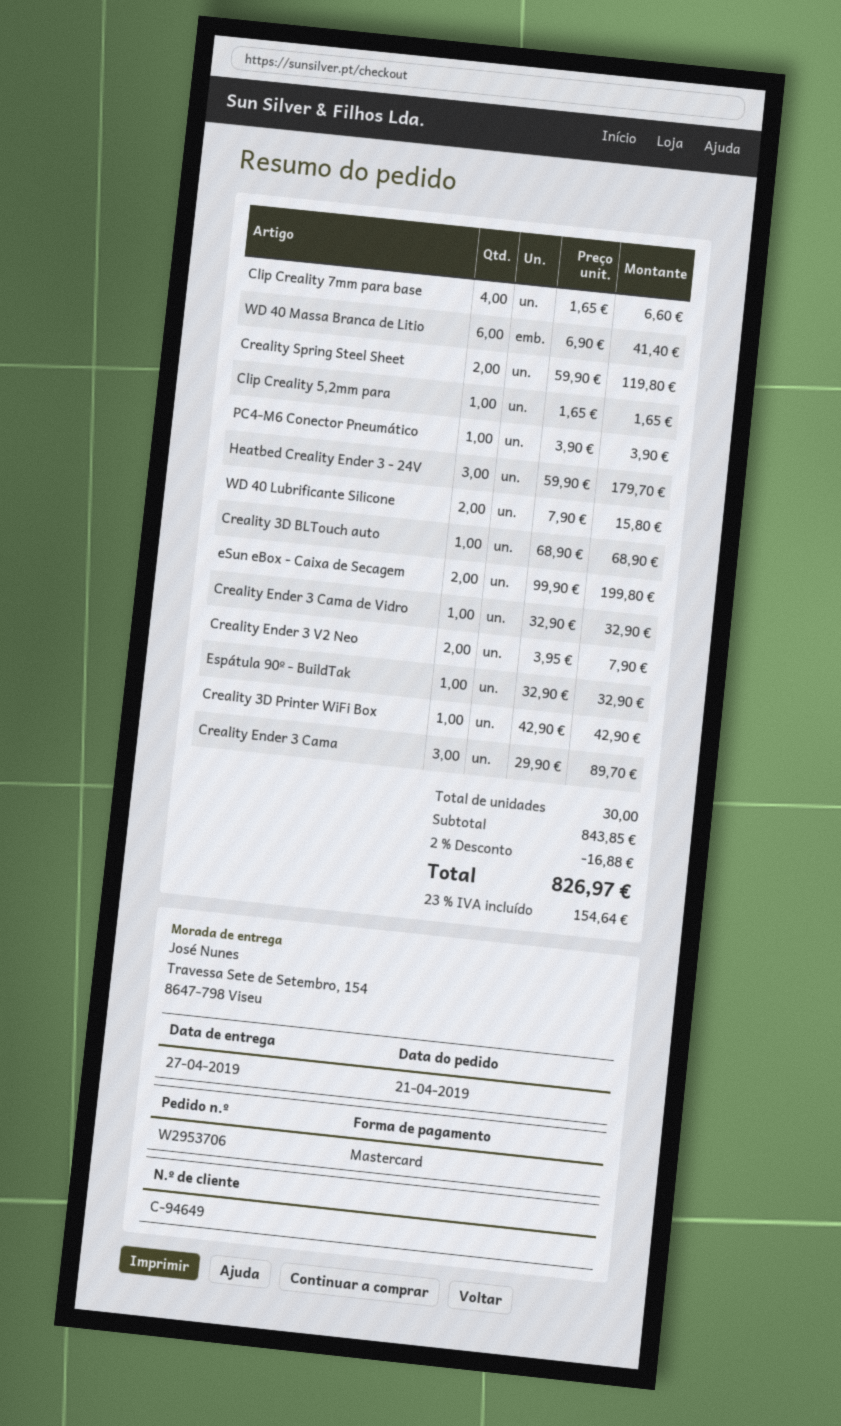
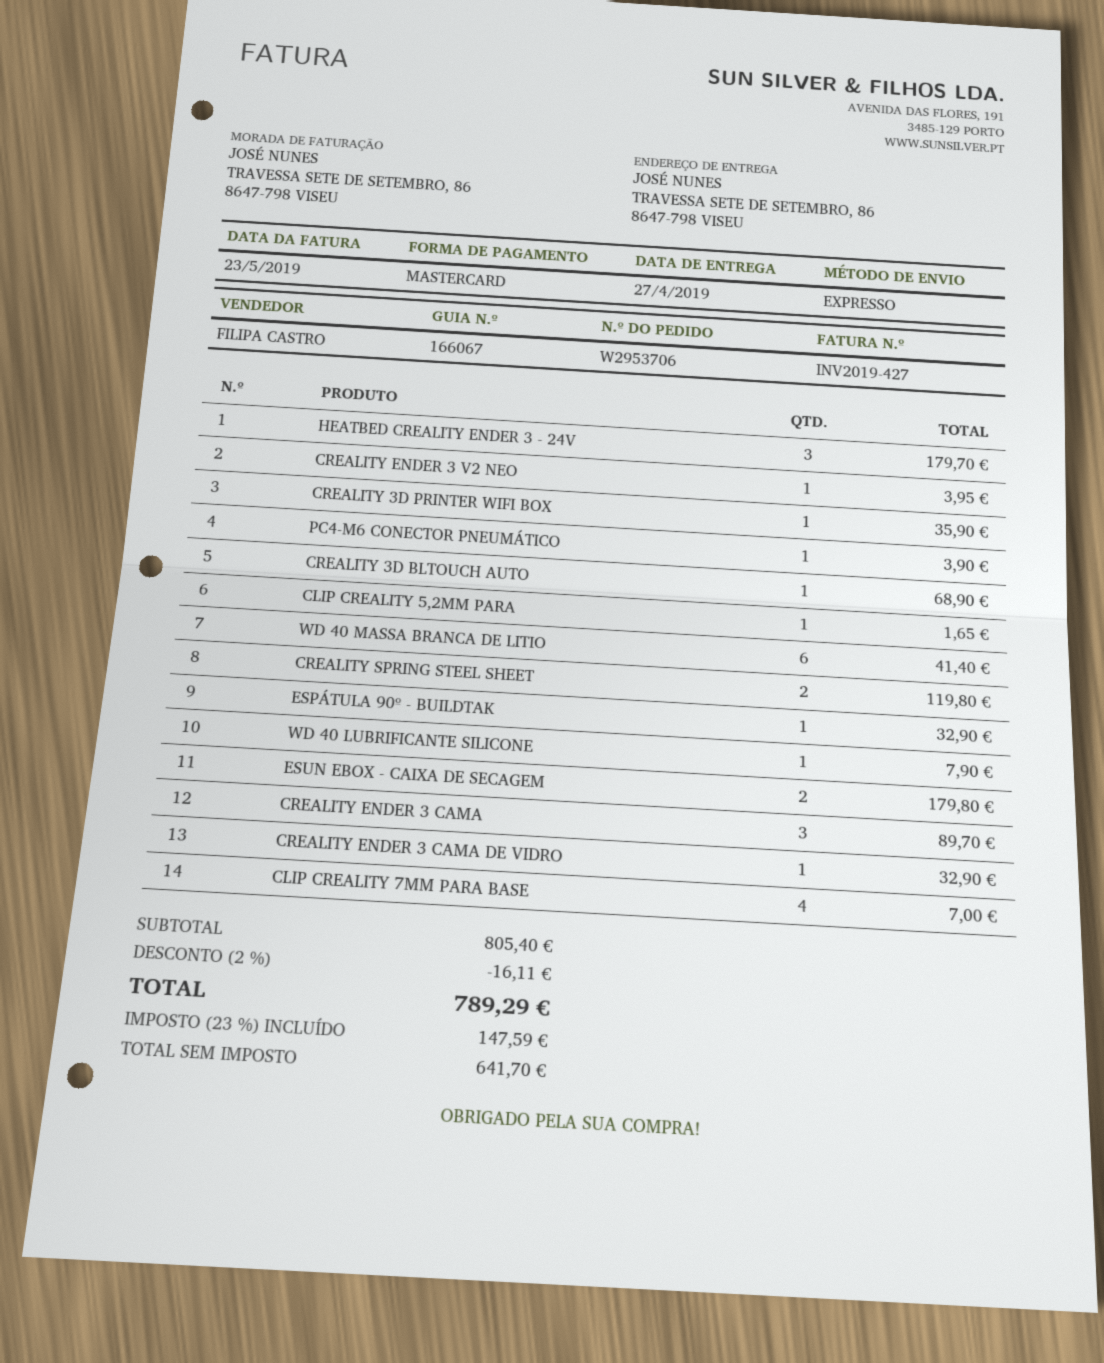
ship to: Travessa Sete de Setembro, 154, 8647-798 Viseu -> TRAVESSA SETE DE SETEMBRO, 86, 8647-798 VISEU
Clip Creality 7mm para base: 4 for 6.60 -> 4 for 7.00
WD 40 Lubrificante Silicone: 2 for 15.80 -> 1 for 7.90
eSun eBox - Caixa de Secagem: 2 for 199.80 -> 2 for 179.80
Creality Ender 3 V2 Neo: 2 for 7.90 -> 1 for 3.95
Creality 3D Printer WiFi Box: 1 for 42.90 -> 1 for 35.90
subtotal: 843.85 -> 805.40
discount: 2% = 16.88 -> 2% = 16.11
tax: 23% = 154.64 -> 23% = 147.59
total: 826.97 -> 789.29

